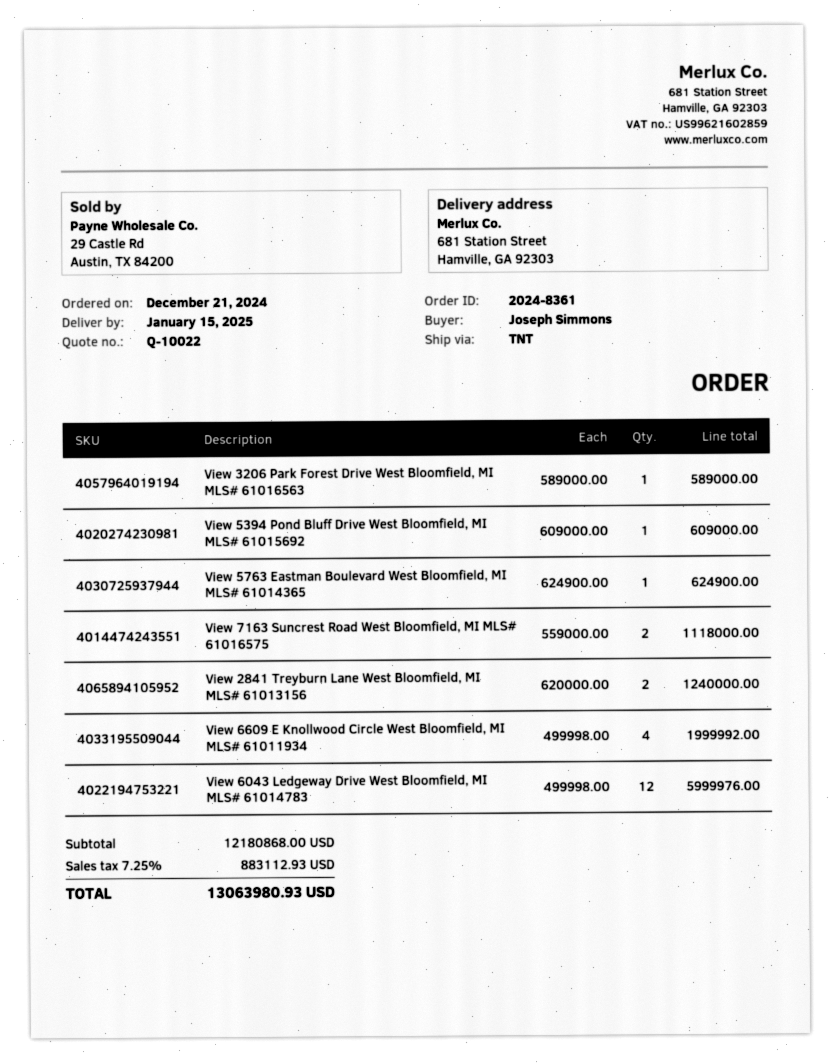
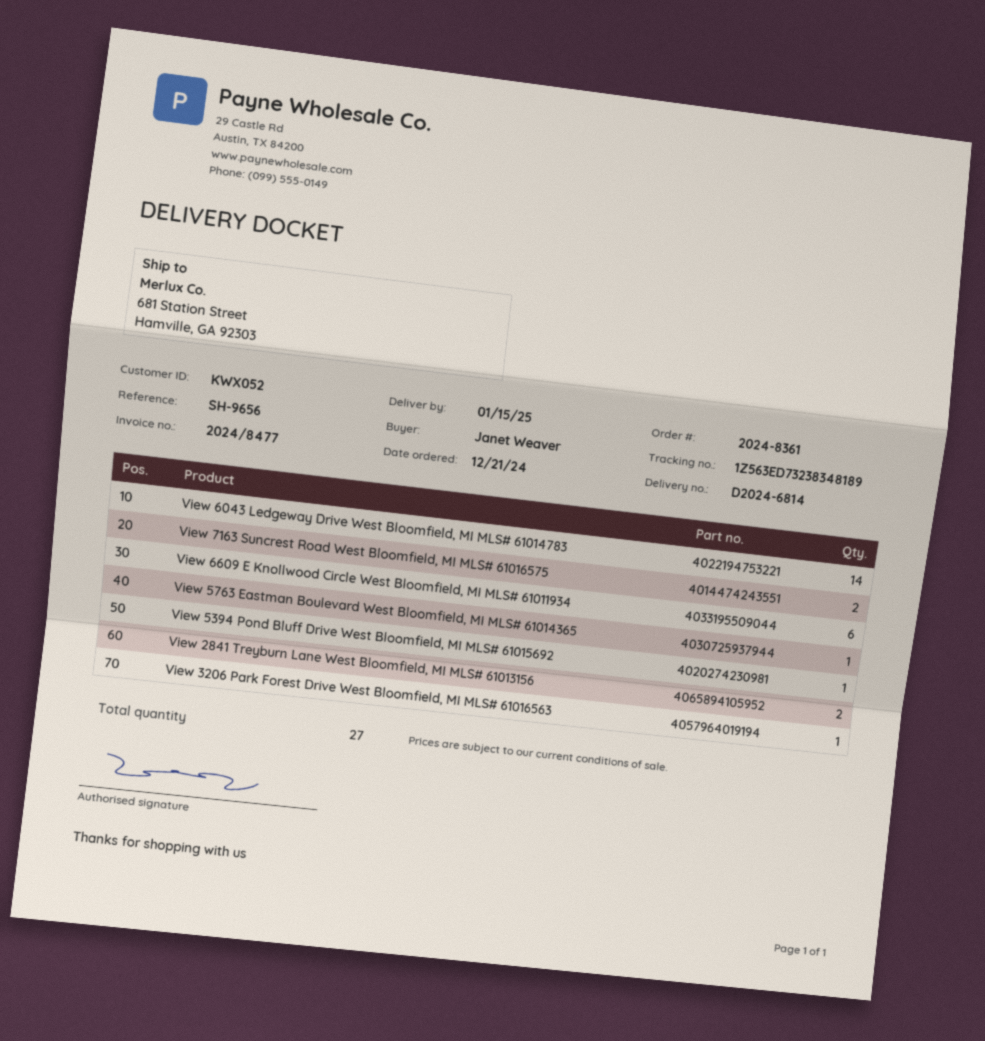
ordered by: Joseph Simmons -> Janet Weaver
View 6609 E Knollwood Circle West Bloomfield, MI MLS# 61011934: 4 -> 6
View 6043 Ledgeway Drive West Bloomfield, MI MLS# 61014783: 12 -> 14

